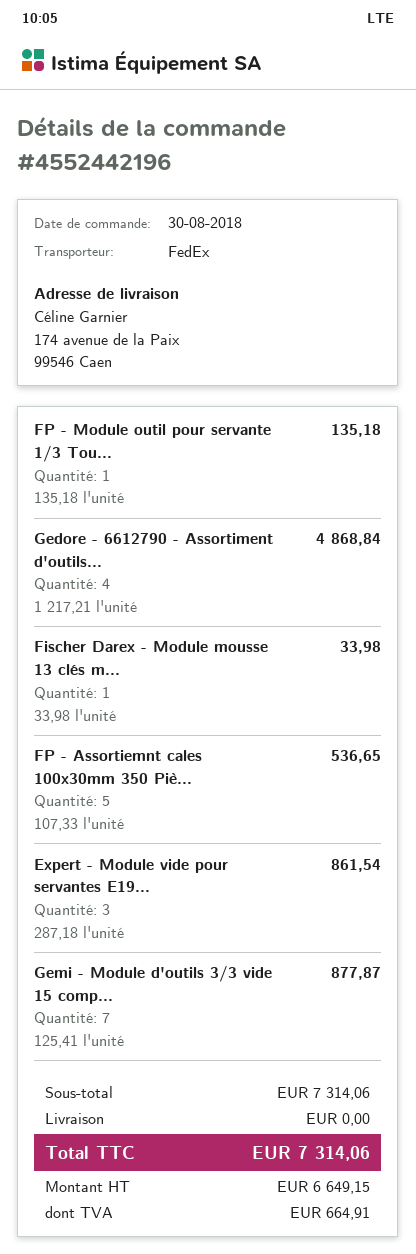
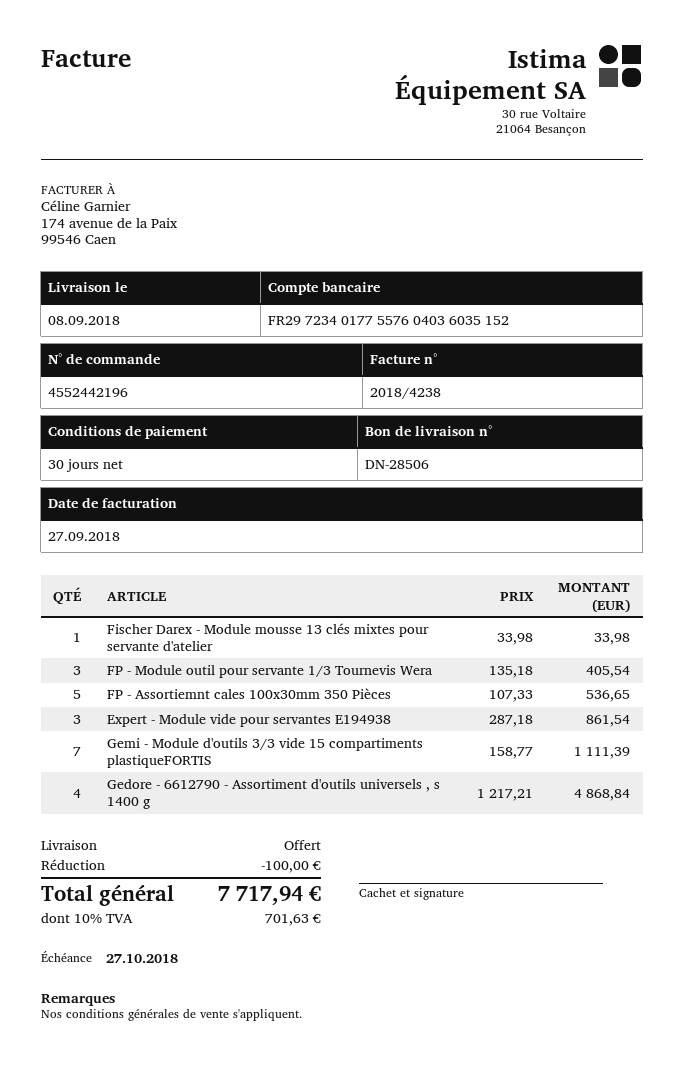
FP - Module outil pour servante 1/3 Tou...: 1 x 135.18 = 135.18 -> 3 x 135.18 = 405.54
Gemi - Module d'outils 3/3 vide 15 comp...: 7 x 125.41 = 877.87 -> 7 x 158.77 = 1111.39
discount: none -> 100.00
tax: 664.91 -> 701.63
total: 7314.06 -> 7717.94

